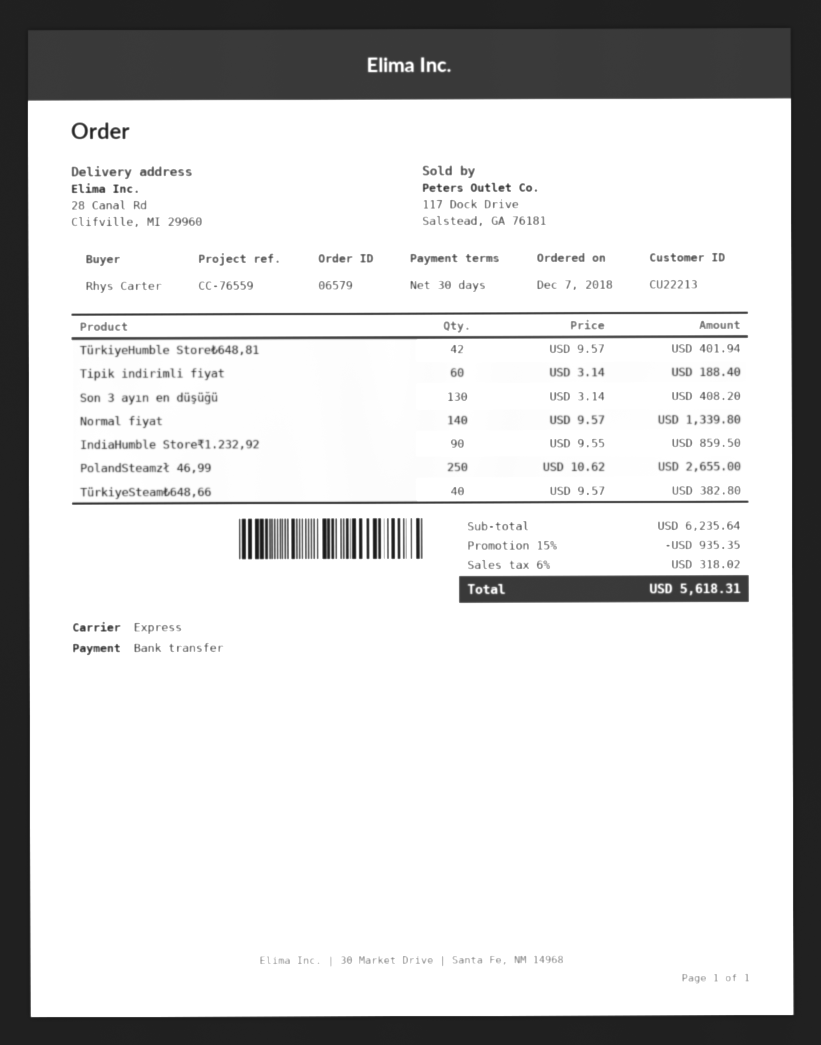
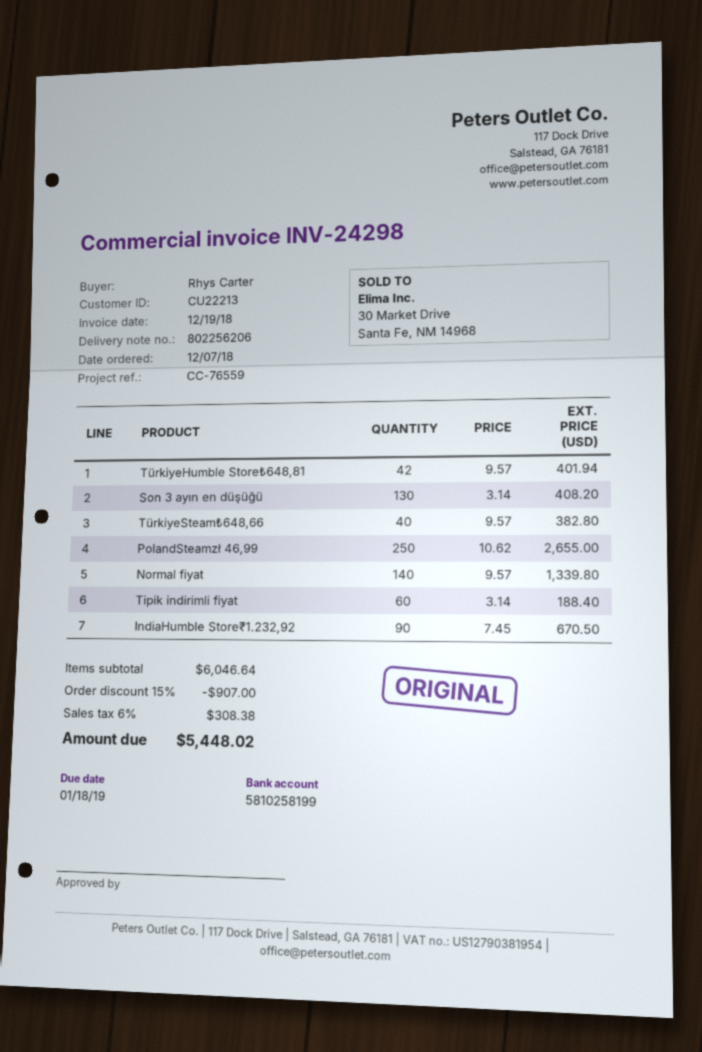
IndiaHumble Store₹1.232,92: 90 x 9.55 = 859.50 -> 90 x 7.45 = 670.50
subtotal: 6235.64 -> 6046.64
discount: 15% = 935.35 -> 15% = 907.00
tax: 6% = 318.02 -> 6% = 308.38
total: 5618.31 -> 5448.02

